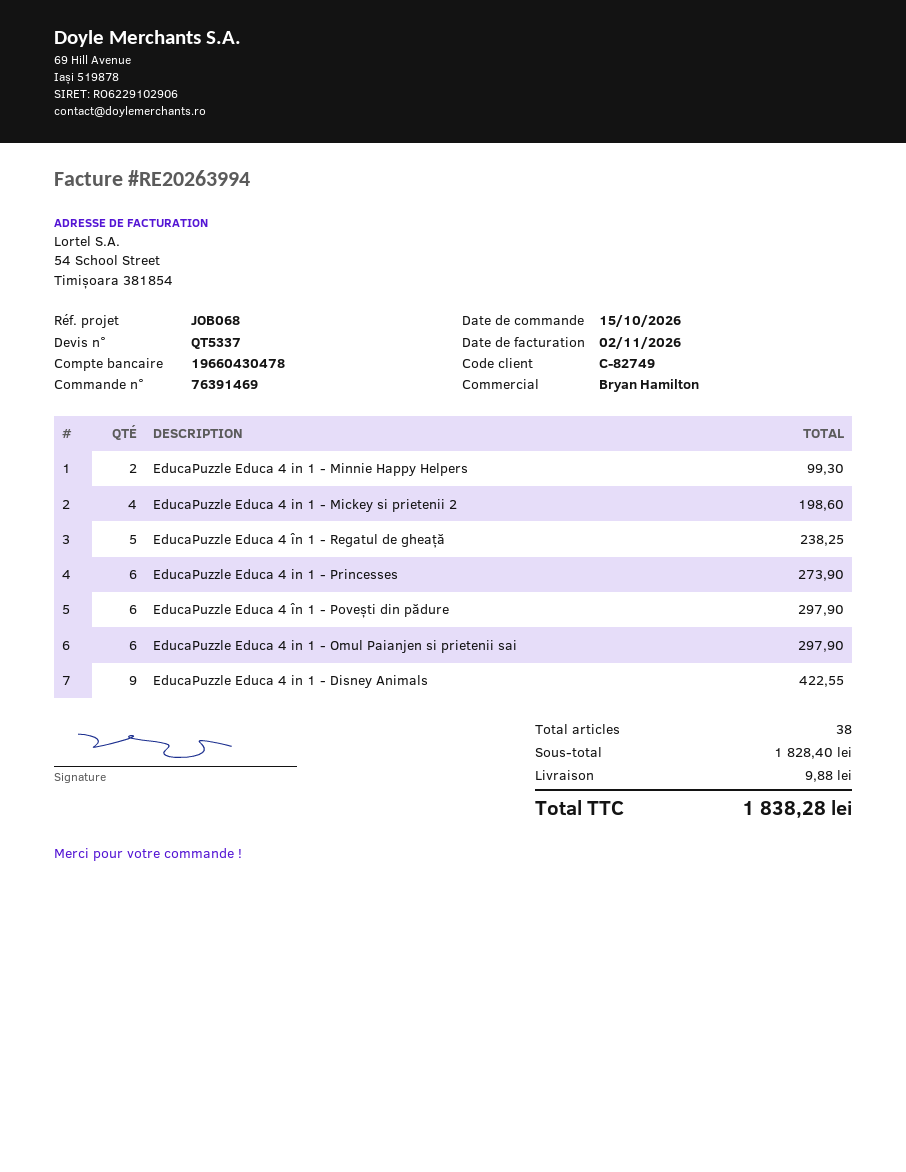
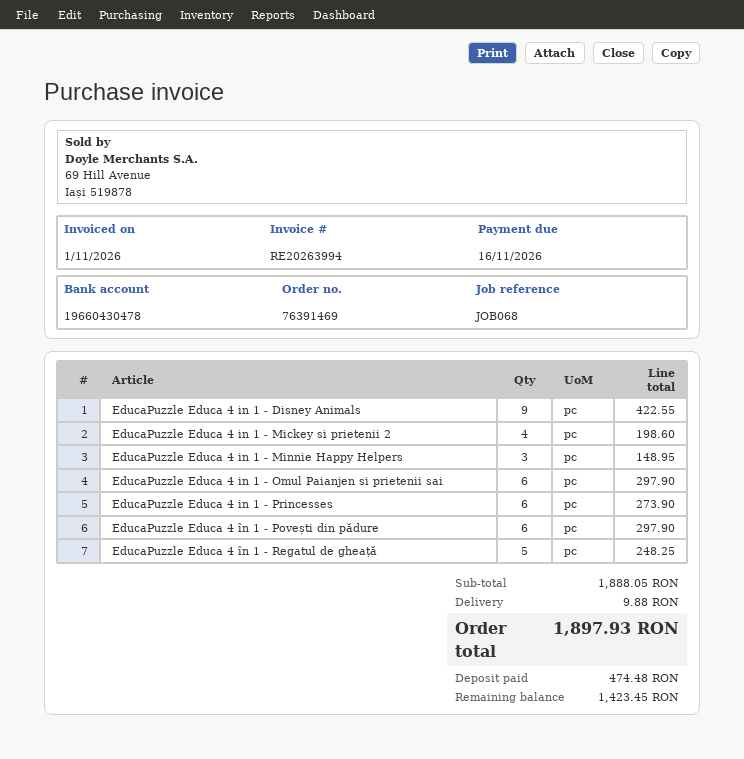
invoice date: 2026-11-02 -> 2026-11-01
EducaPuzzle Educa 4 in 1 - Minnie Happy Helpers: 2 for 99.30 -> 3 for 148.95
EducaPuzzle Educa 4 în 1 - Regatul de gheață: 5 for 238.25 -> 5 for 248.25
subtotal: 1828.40 -> 1888.05
total: 1838.28 -> 1897.93

